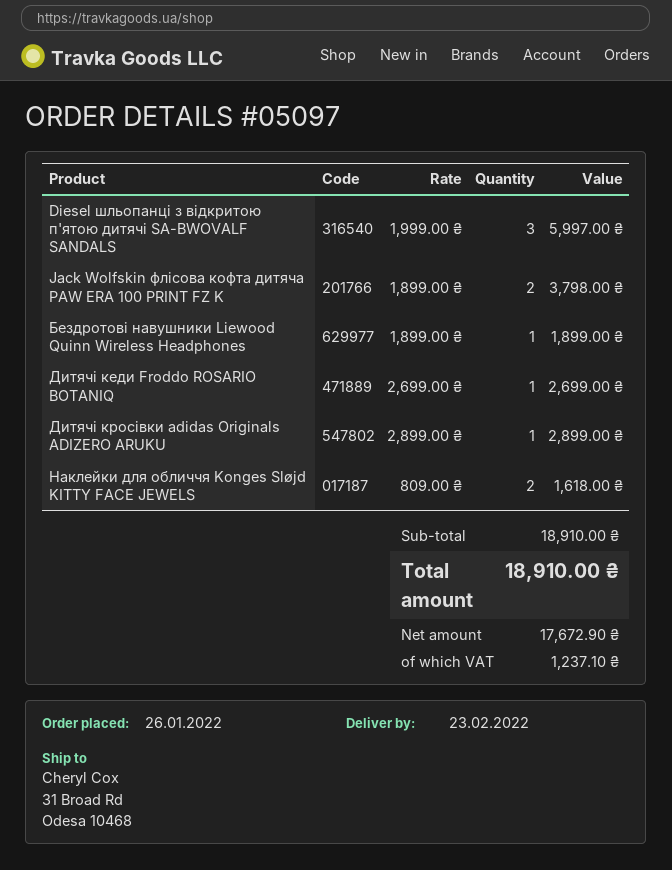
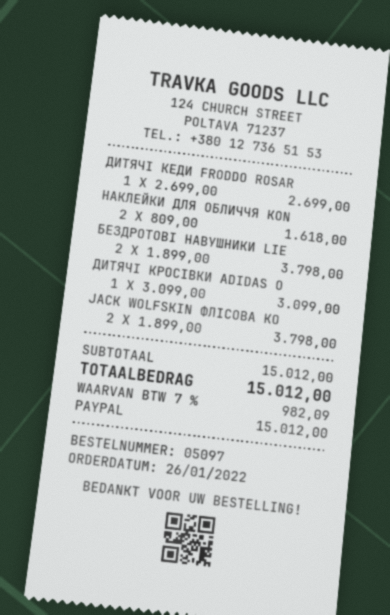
Diesel шльопанці з відкритою п'ятою дитячі SA-BWOVALF SANDALS: 3 x 1999.00 = 5997.00 -> none
Бездротові навушники Liewood Quinn Wireless Headphones: 1 x 1899.00 = 1899.00 -> 2 x 1899.00 = 3798.00
Дитячі кросівки adidas Originals ADIZERO ARUKU: 1 x 2899.00 = 2899.00 -> 1 x 3099.00 = 3099.00
subtotal: 18910.00 -> 15012.00
tax: 1237.10 -> 982.09
total: 18910.00 -> 15012.00

